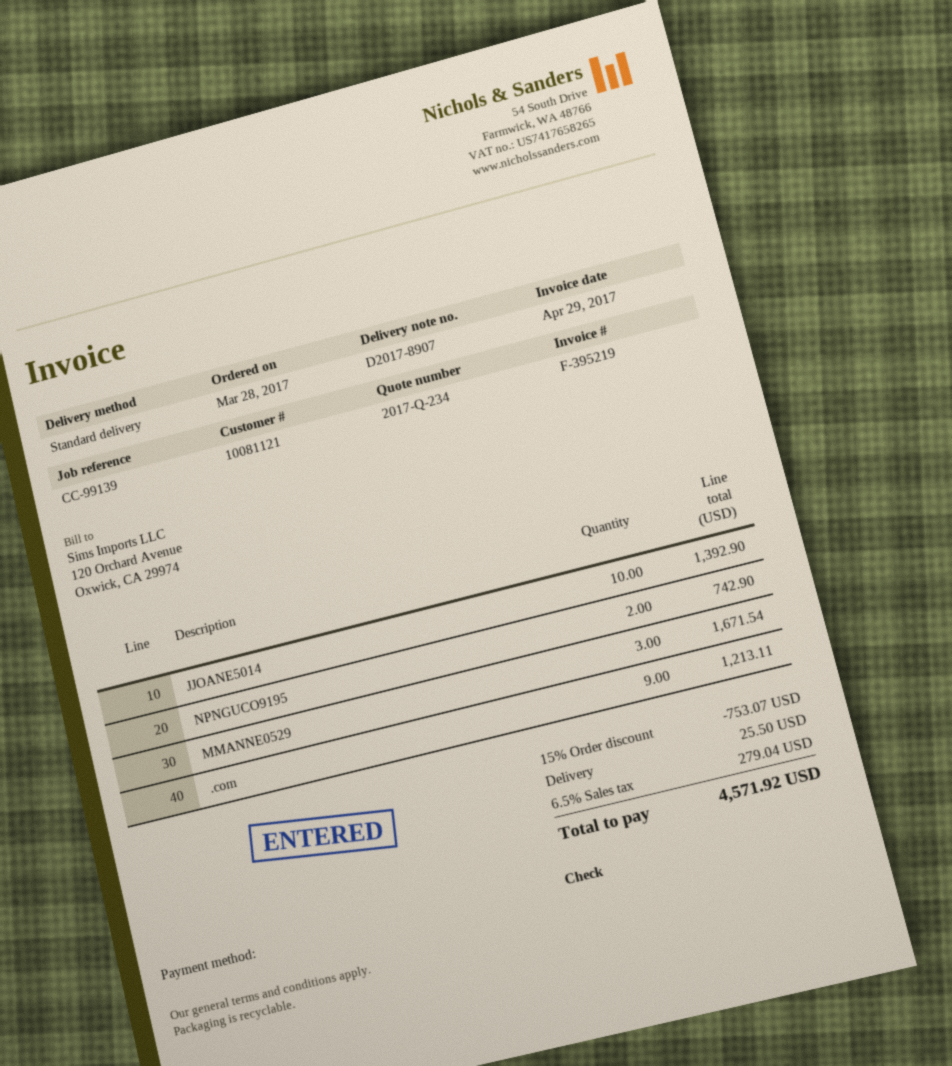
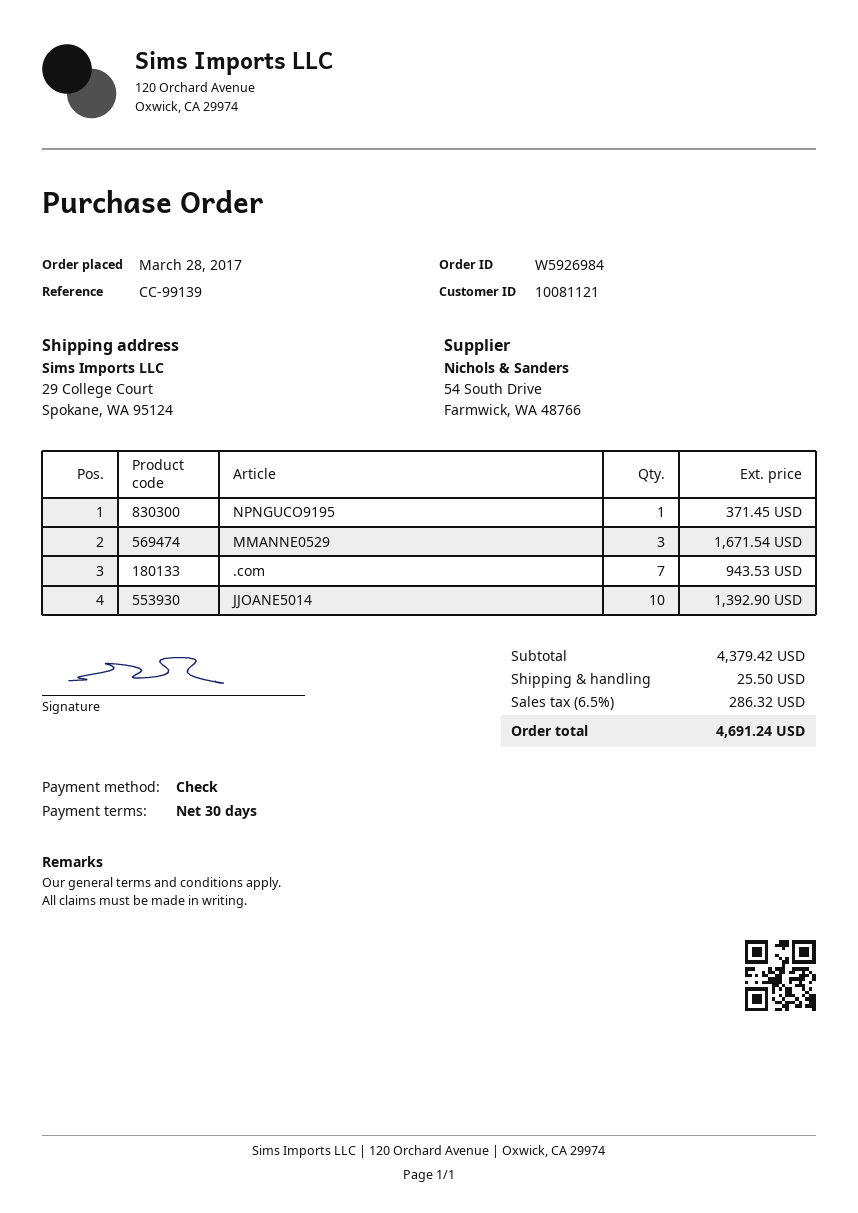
NPNGUCO9195: 2 for 742.90 -> 1 for 371.45
.com: 9 for 1213.11 -> 7 for 943.53
discount: 15% = 753.07 -> none
tax: 6.5% = 279.04 -> 6.5% = 286.32
total: 4571.92 -> 4691.24

